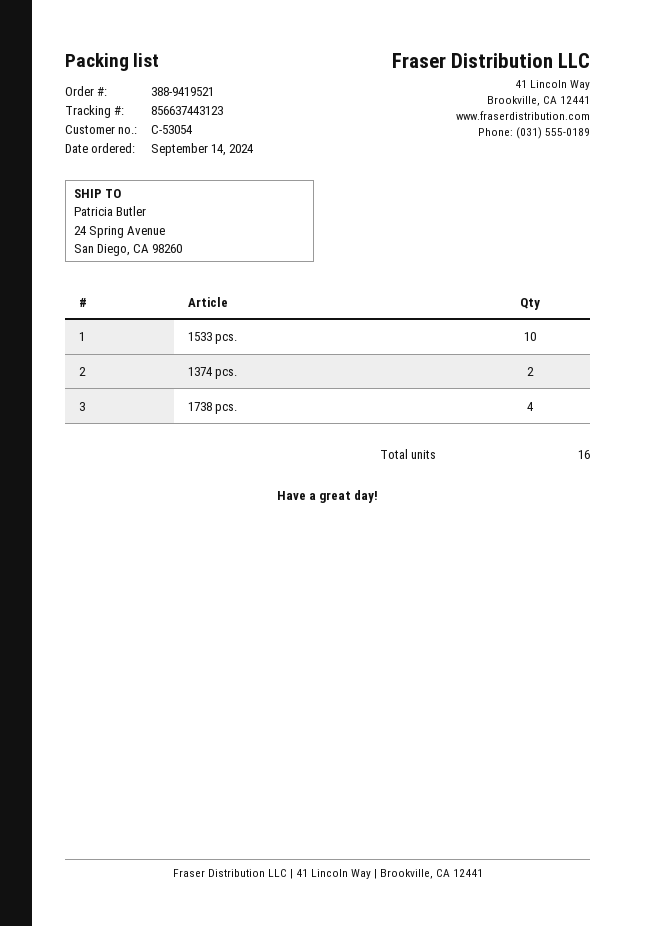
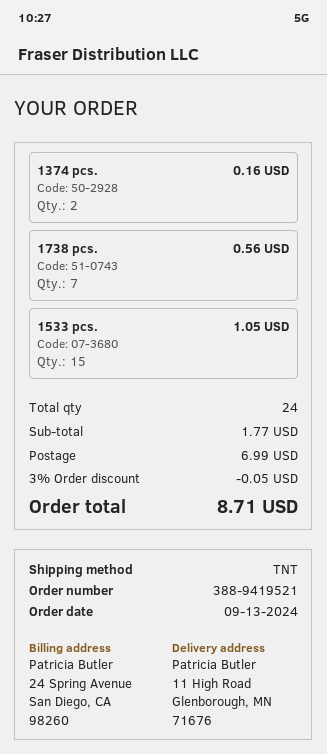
order date: 2024-09-14 -> 2024-09-13
ship to: 24 Spring Avenue, San Diego, CA 98260 -> 11 High Road, Glenborough, MN 71676
1533 pcs.: 10 -> 15
1738 pcs.: 4 -> 7
total quantity: 16 -> 24

